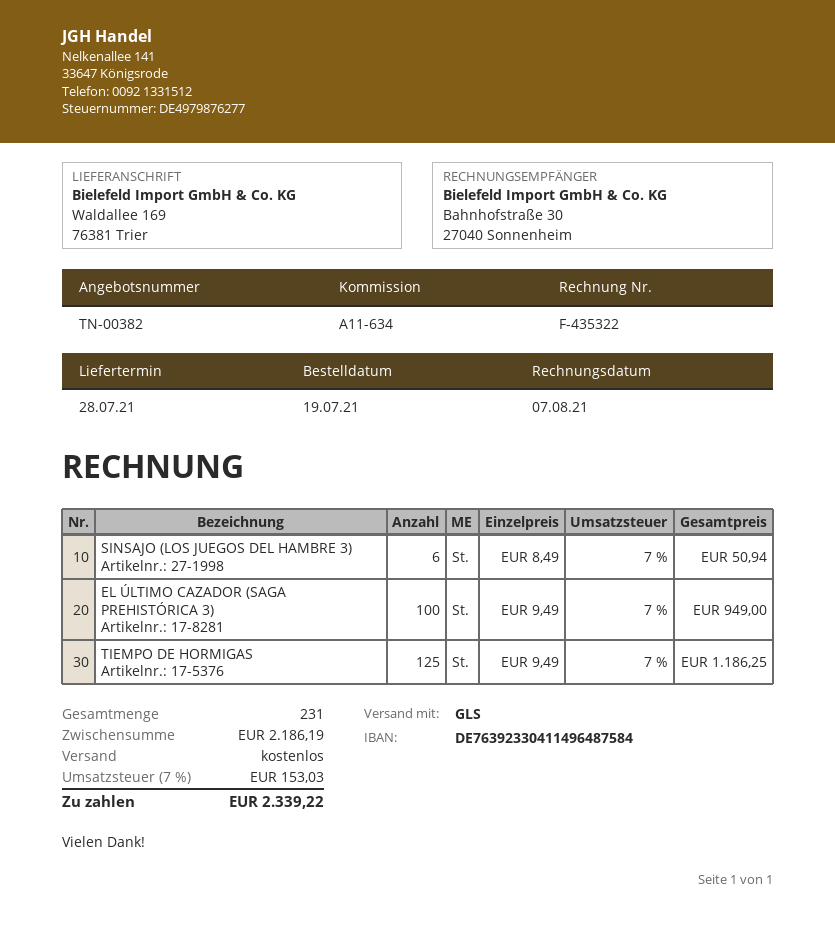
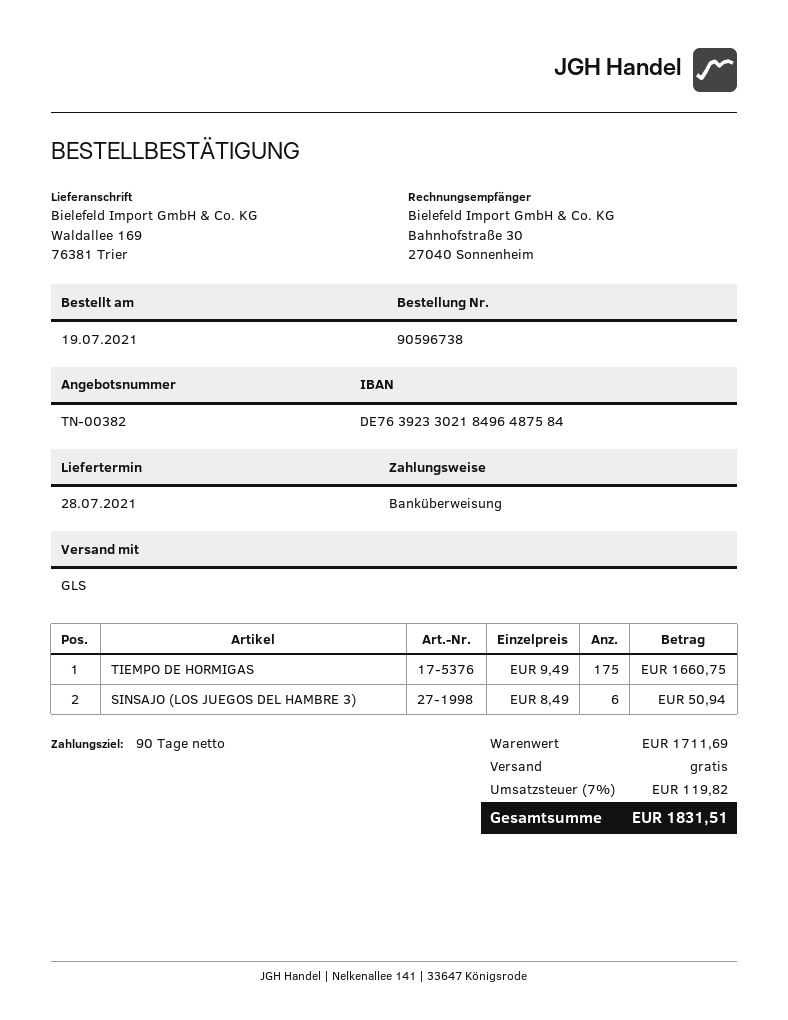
bank account: DE76392330411496487584 -> DE76392330218496487584
EL ÚLTIMO CAZADOR (SAGA PREHISTÓRICA 3): 100 x 9.49 = 949.00 -> none
TIEMPO DE HORMIGAS: 125 x 9.49 = 1186.25 -> 175 x 9.49 = 1660.75
subtotal: 2186.19 -> 1711.69
tax: 7% = 153.03 -> 7% = 119.82
total: 2339.22 -> 1831.51

